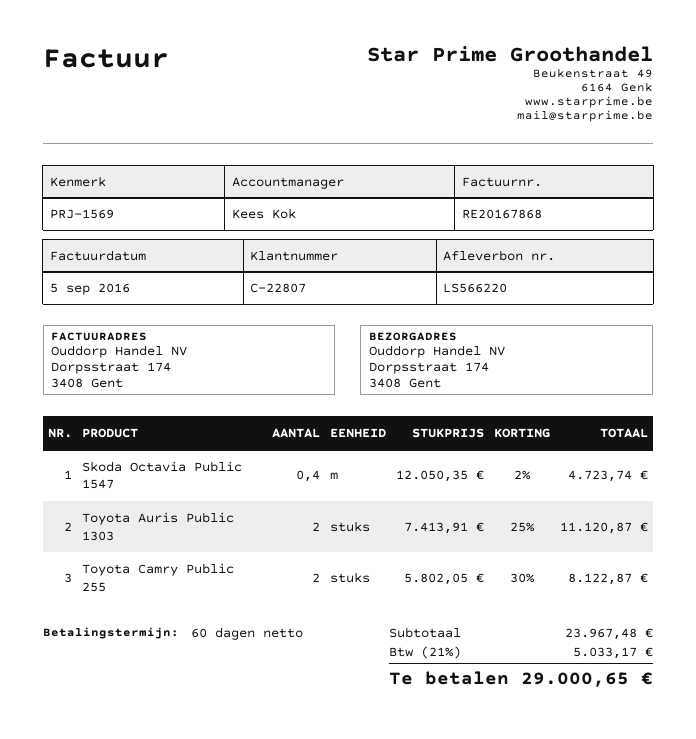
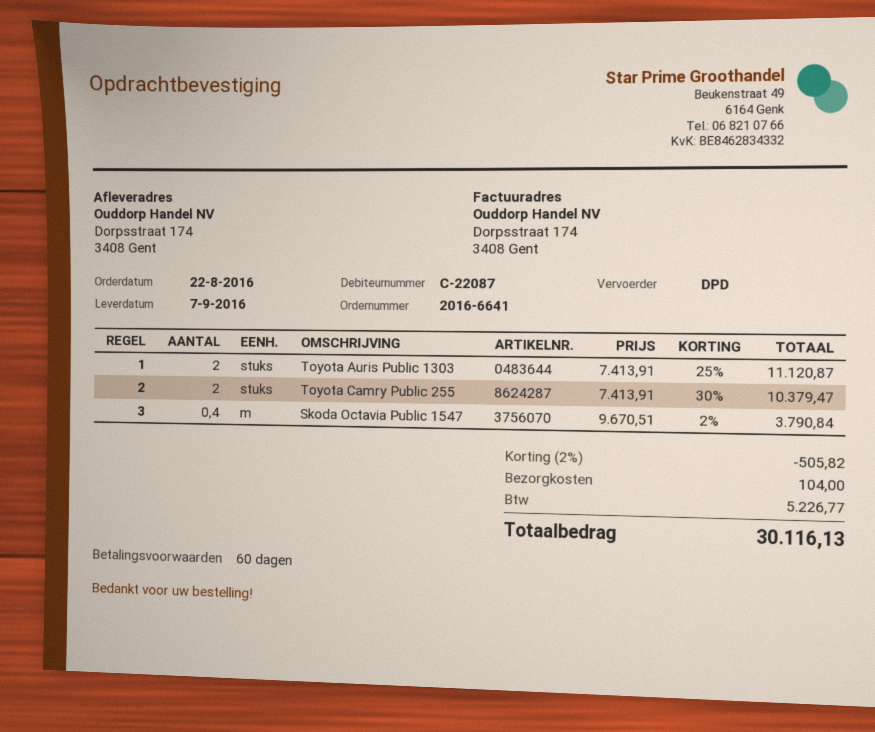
customer number: C-22807 -> C-22087
Skoda Octavia Public 1547: 0.4 x 12050.35 - 2% = 4723.74 -> 0.4 x 9670.51 - 2% = 3790.84
Toyota Camry Public 255: 2 x 5802.05 - 30% = 8122.87 -> 2 x 7413.91 - 30% = 10379.47
discount: none -> 2% = 505.82
shipping: none -> 104.00
tax: 5033.17 -> 5226.77
total: 29000.65 -> 30116.13

